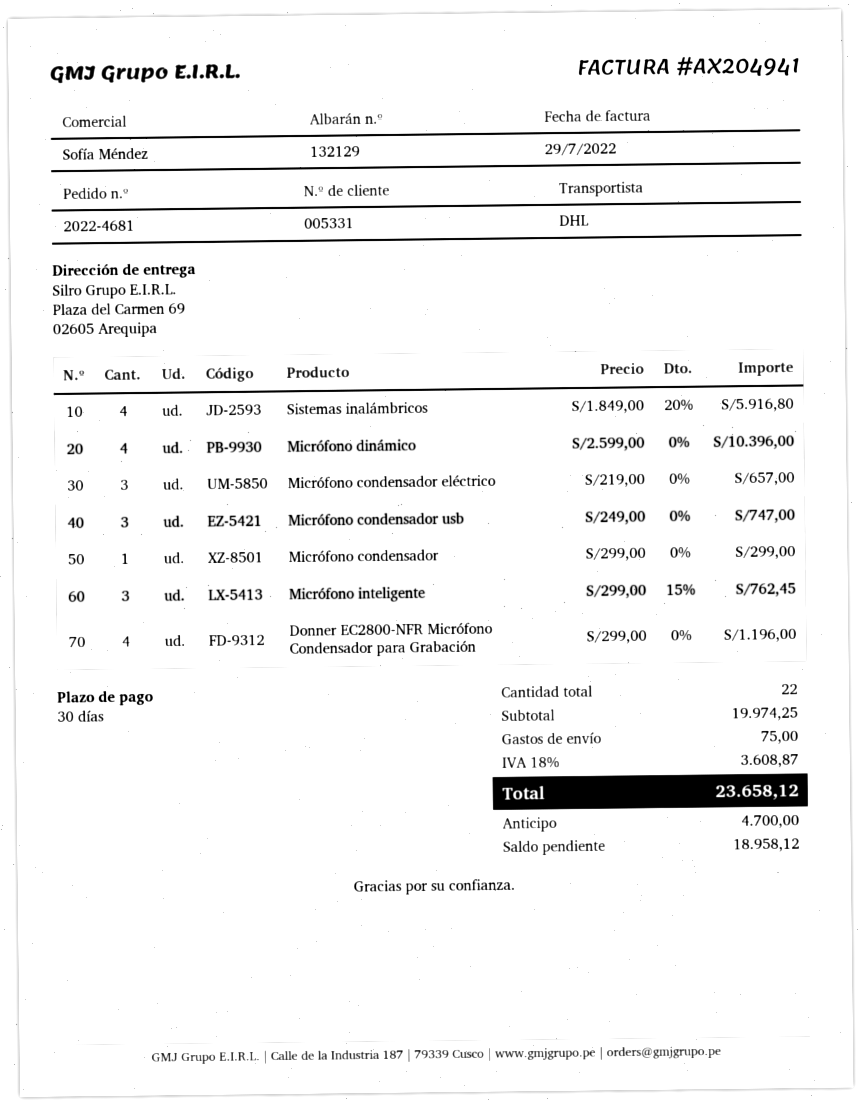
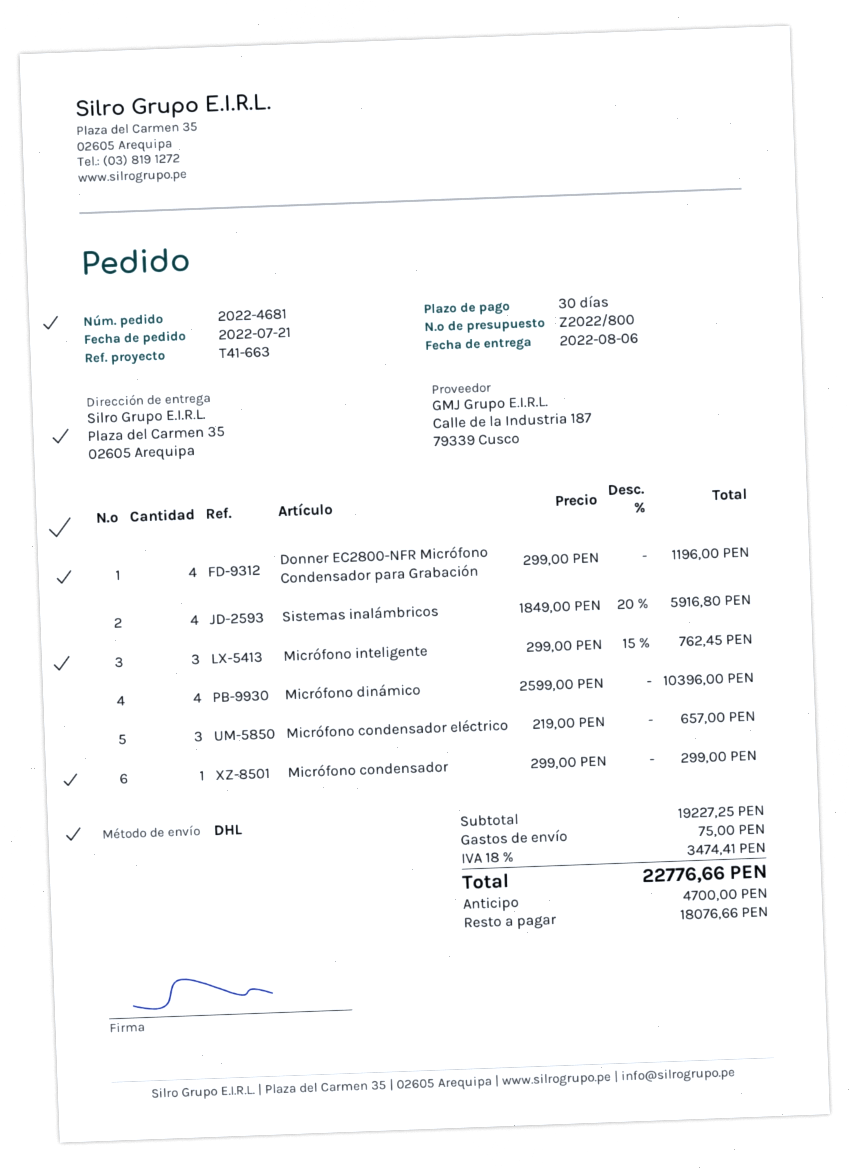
ship to: Plaza del Carmen 69, 02605 Arequipa -> Plaza del Carmen 35, 02605 Arequipa
Micrófono condensador usb: 3 x 249.00 = 747.00 -> none
subtotal: 19974.25 -> 19227.25
tax: 18% = 3608.87 -> 18% = 3474.41
total: 23658.12 -> 22776.66
balance: 18958.12 -> 18076.66

